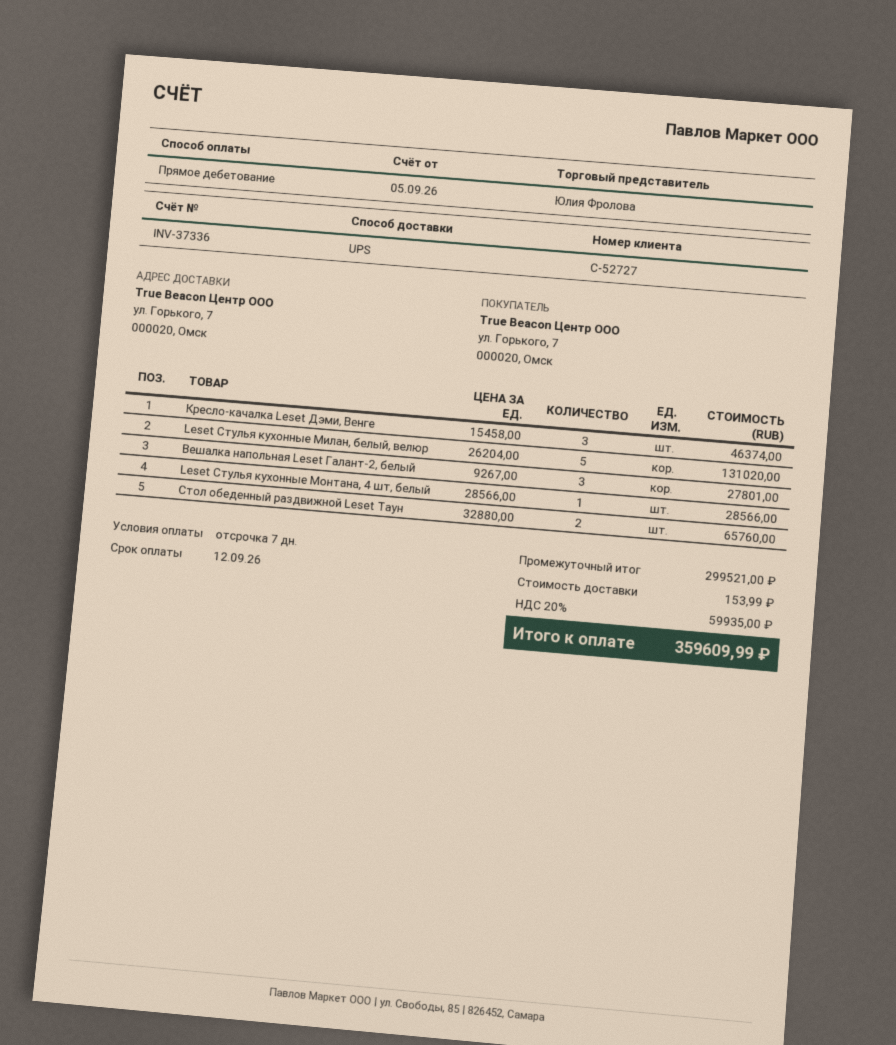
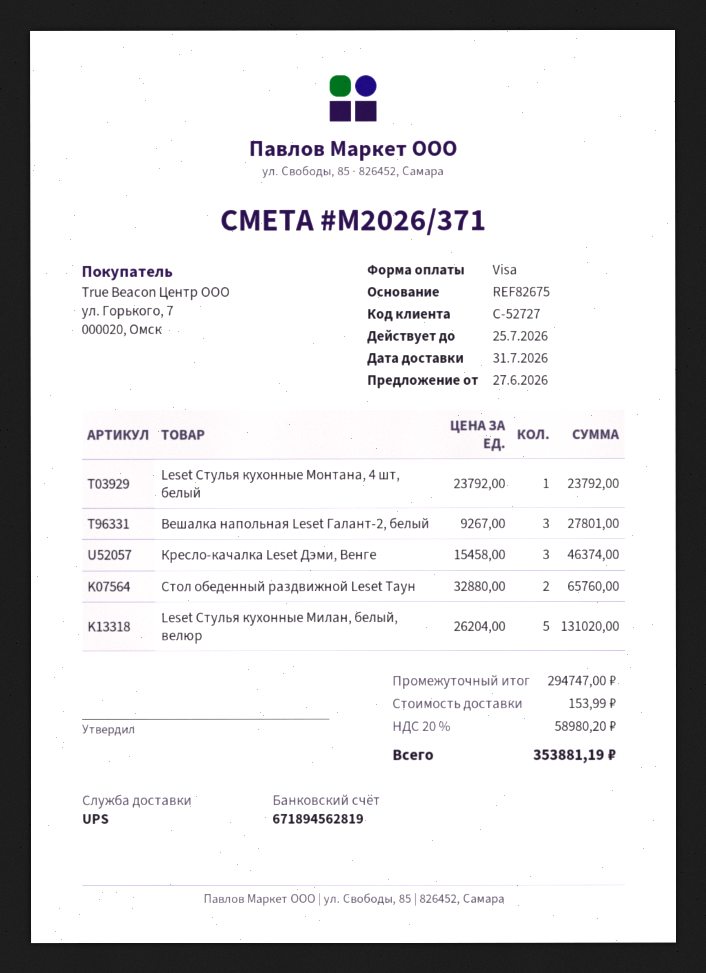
payment method: direct debit -> Visa
Leset Стулья кухонные Монтана, 4 шт, белый: 1 x 28566.00 = 28566.00 -> 1 x 23792.00 = 23792.00
subtotal: 299521.00 -> 294747.00
tax: 20% = 59935.00 -> 20% = 58980.20
total: 359609.99 -> 353881.19

